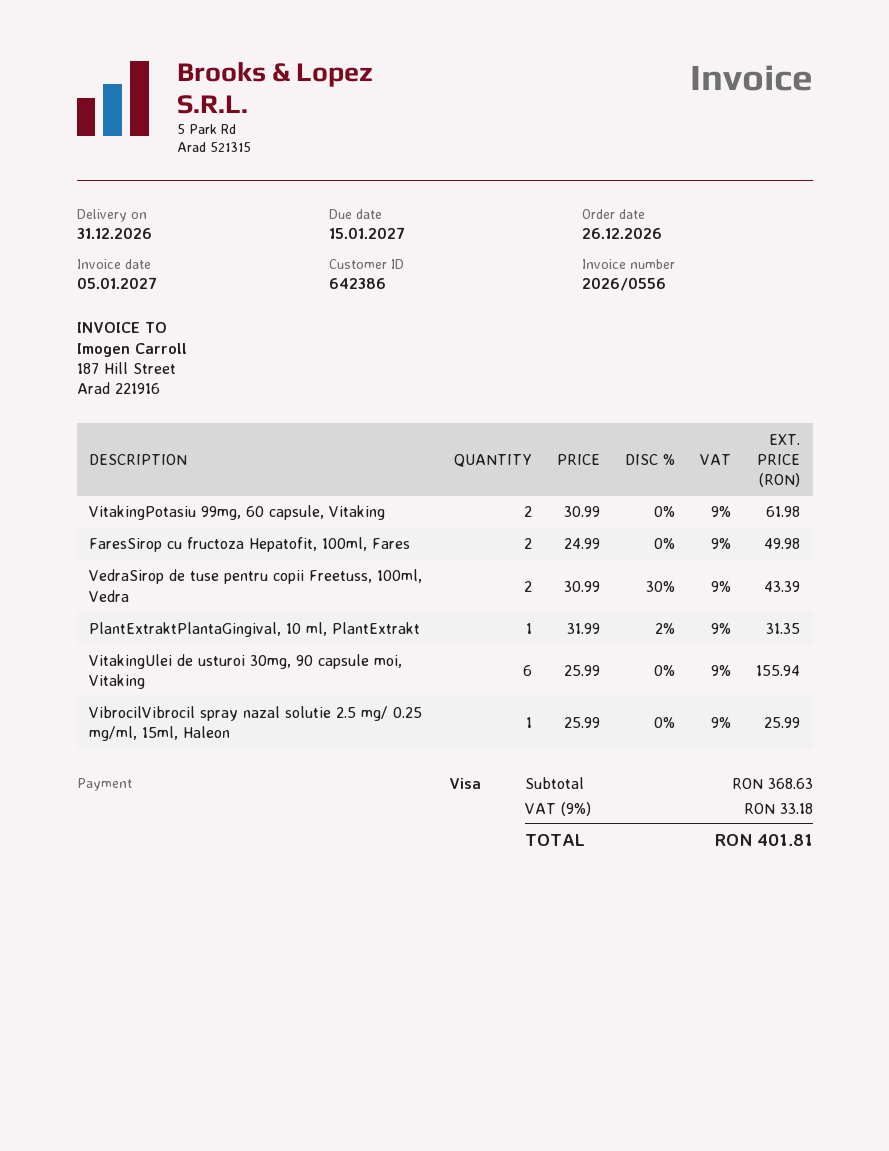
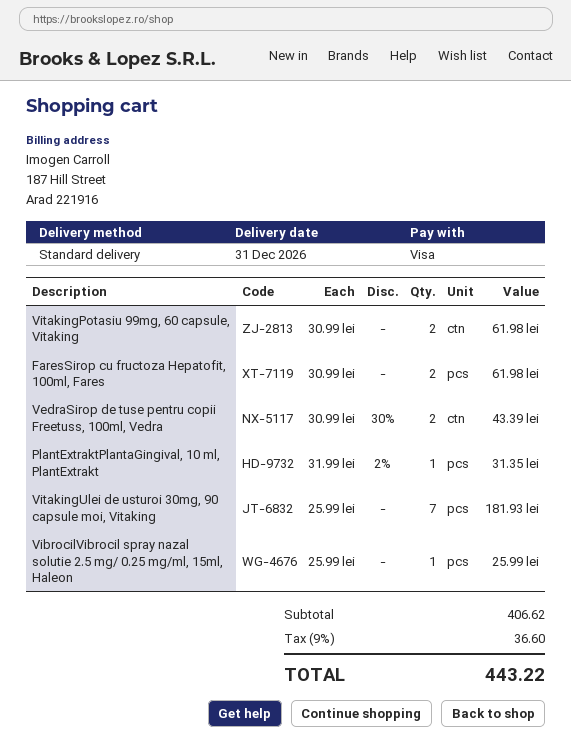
FaresSirop cu fructoza Hepatofit, 100ml, Fares: 2 x 24.99 = 49.98 -> 2 x 30.99 = 61.98
VitakingUlei de usturoi 30mg, 90 capsule moi, Vitaking: 6 x 25.99 = 155.94 -> 7 x 25.99 = 181.93
subtotal: 368.63 -> 406.62
tax: 9% = 33.18 -> 9% = 36.60
total: 401.81 -> 443.22

